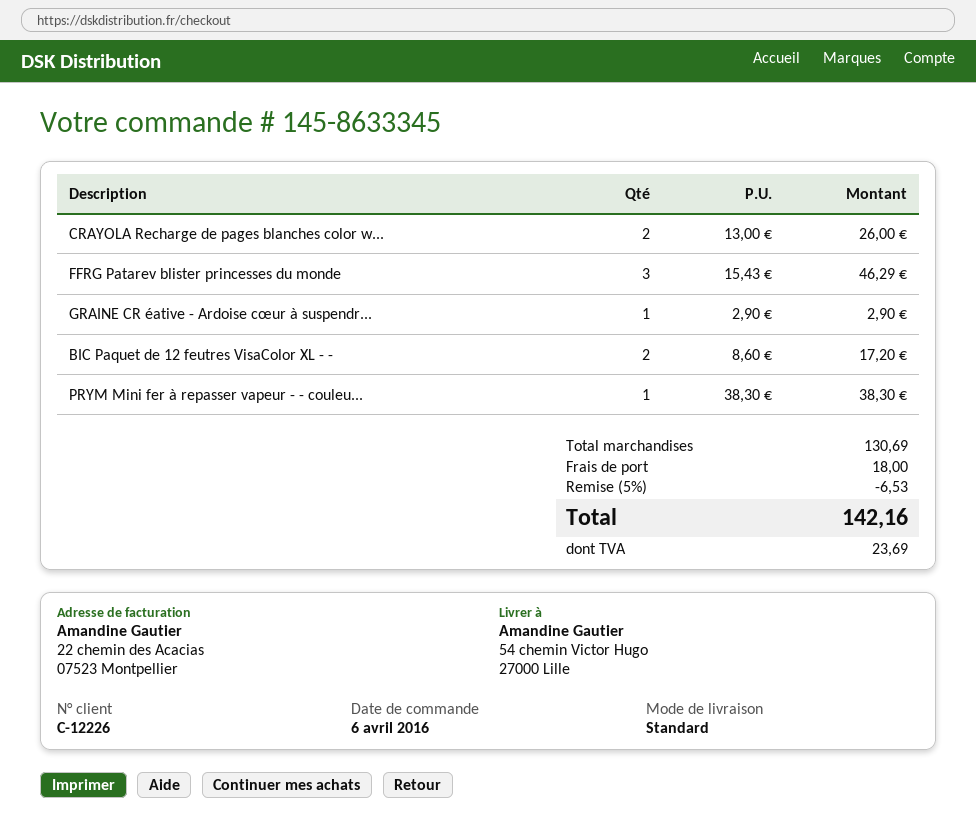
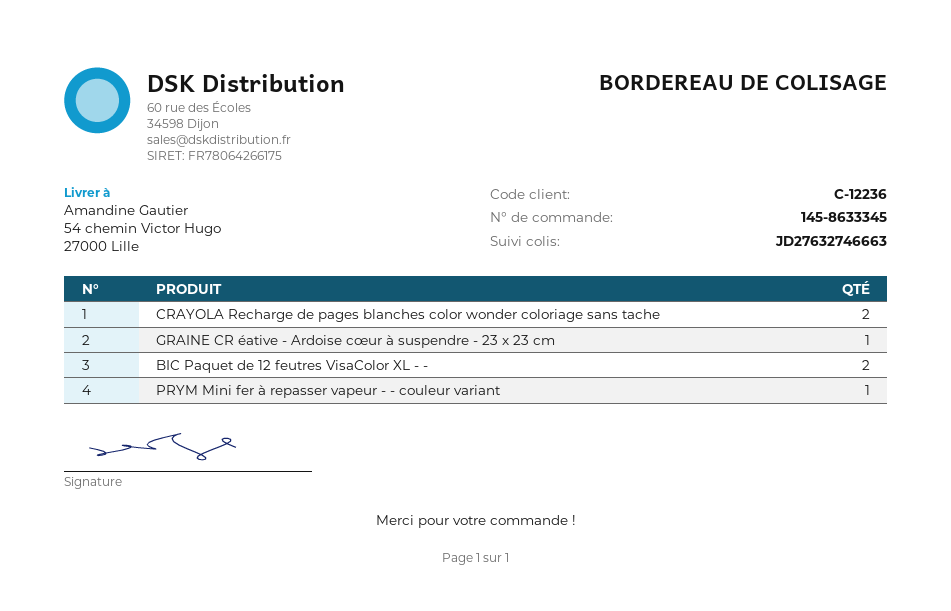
customer number: C-12226 -> C-12236
FFRG Patarev blister princesses du monde: 3 -> none

